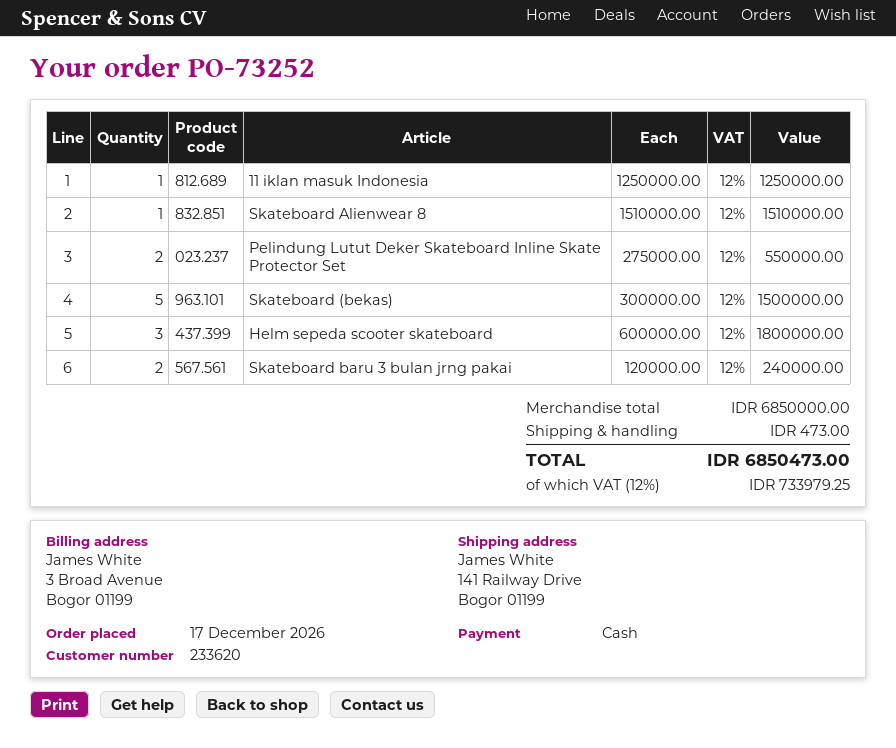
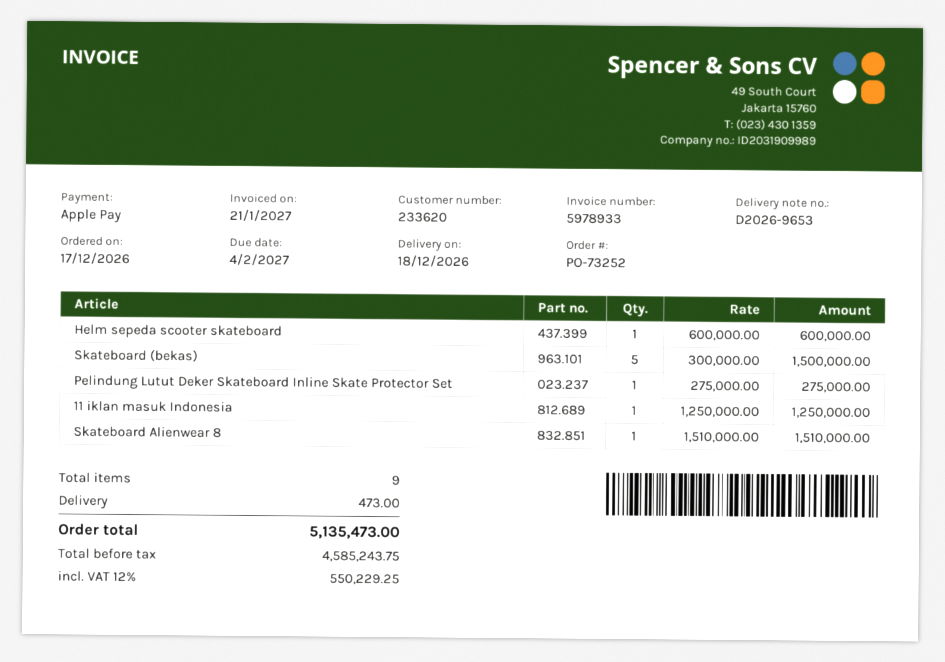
payment method: cash -> Apple Pay
Pelindung Lutut Deker Skateboard Inline Skate Protector Set: 2 x 275000.00 = 550000.00 -> 1 x 275000.00 = 275000.00
Helm sepeda scooter skateboard: 3 x 600000.00 = 1800000.00 -> 1 x 600000.00 = 600000.00
Skateboard baru 3 bulan jrng pakai: 2 x 120000.00 = 240000.00 -> none
tax: 12% = 733979.25 -> 12% = 550229.25
total: 6850473.00 -> 5135473.00

